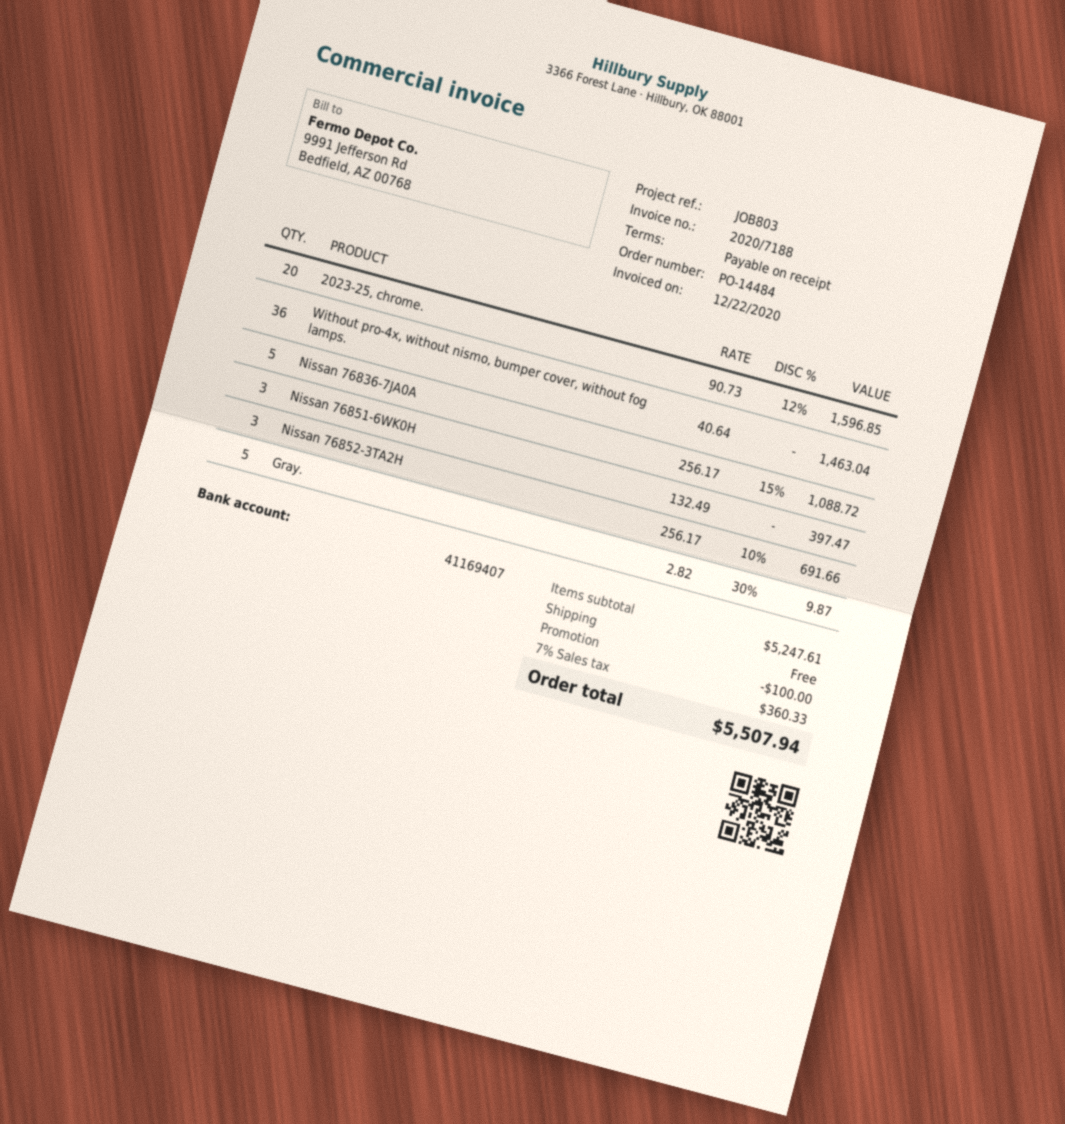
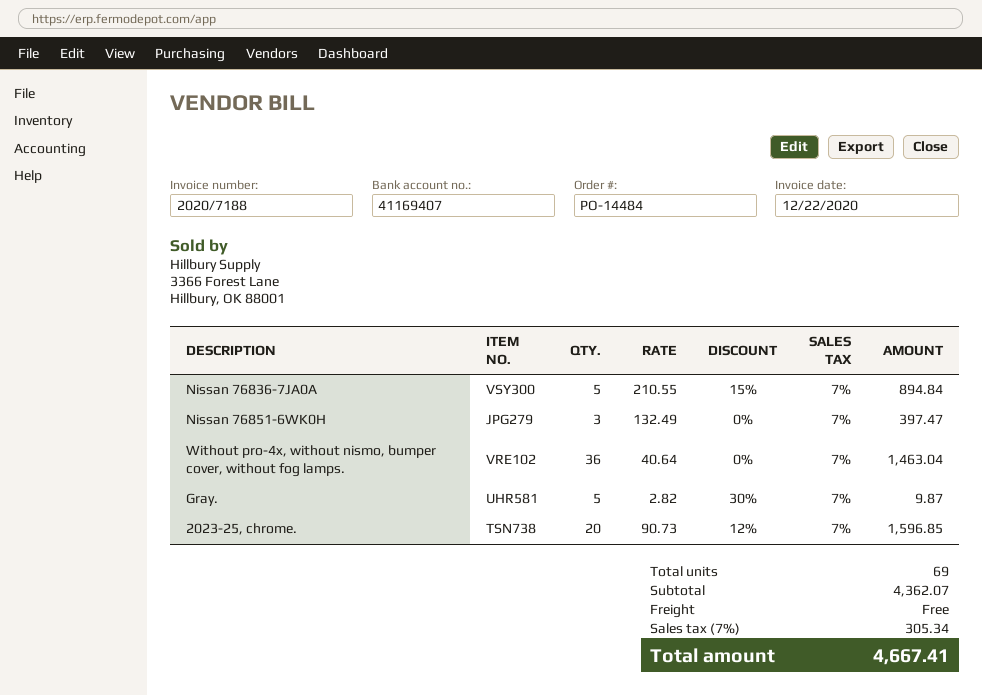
Nissan 76836-7JA0A: 5 x 256.17 - 15% = 1088.72 -> 5 x 210.55 - 15% = 894.84
Nissan 76852-3TA2H: 3 x 256.17 - 10% = 691.66 -> none
subtotal: 5247.61 -> 4362.07
discount: 100.00 -> none
tax: 7% = 360.33 -> 7% = 305.34
total: 5507.94 -> 4667.41

